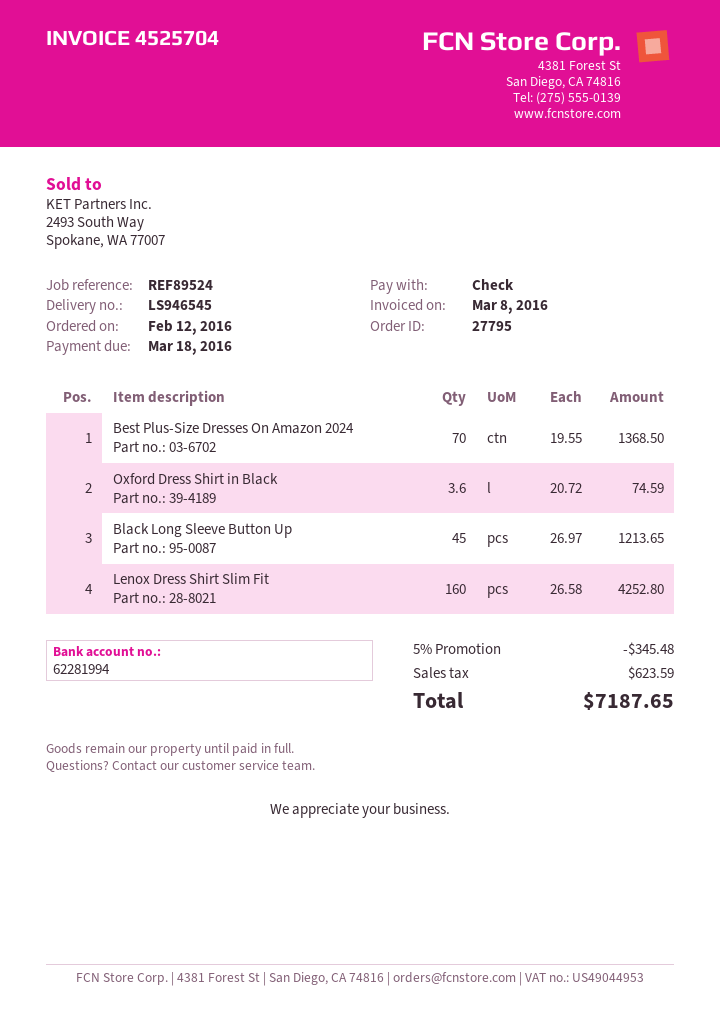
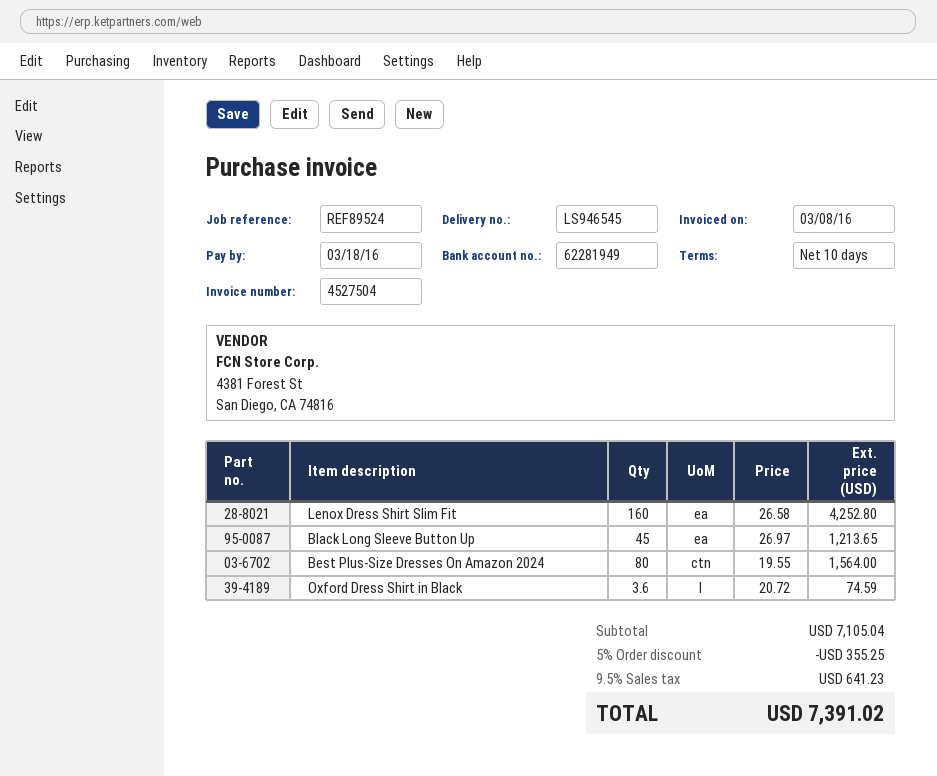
invoice number: 4525704 -> 4527504
bank account: 62281994 -> 62281949
Best Plus-Size Dresses On Amazon 2024: 70 x 19.55 = 1368.50 -> 80 x 19.55 = 1564.00
discount: 5% = 345.48 -> 5% = 355.25
tax: 623.59 -> 641.23
total: 7187.65 -> 7391.02

